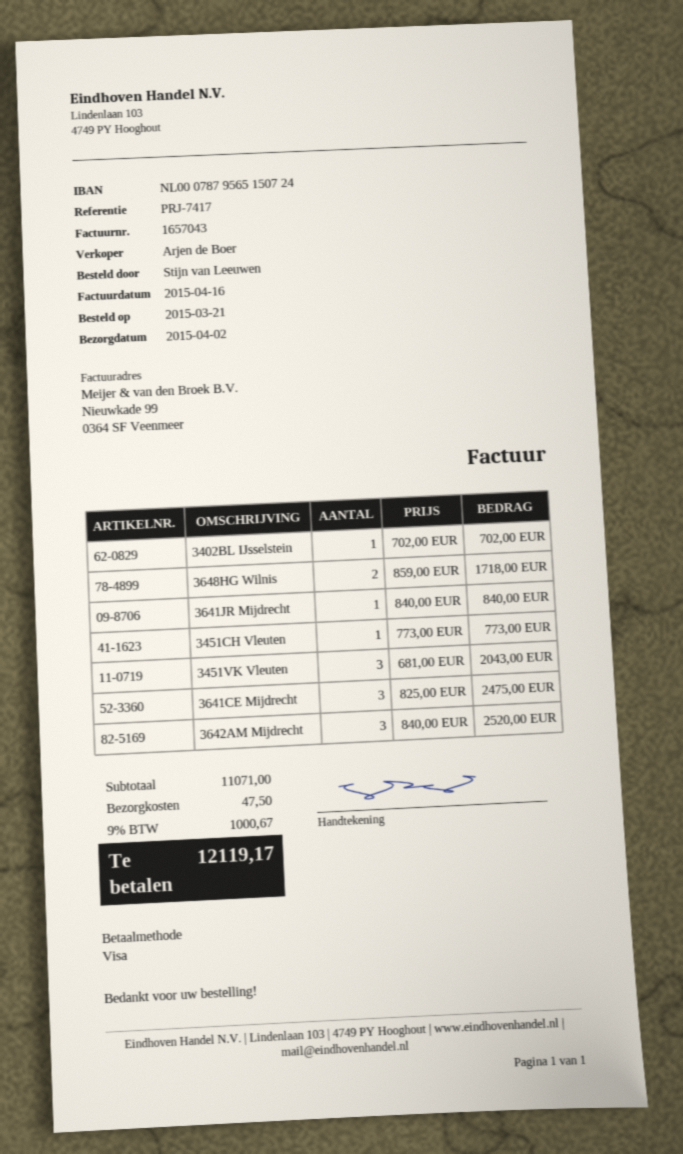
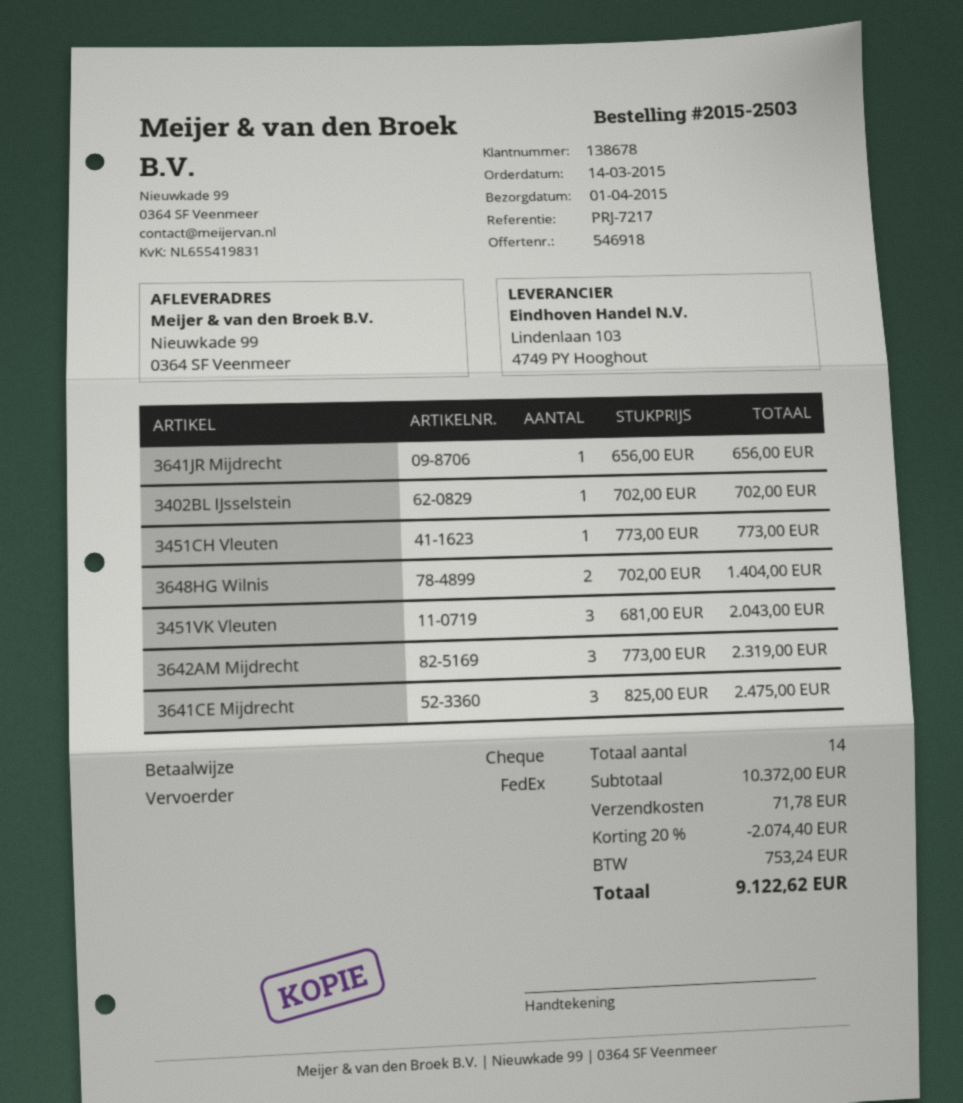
order date: 2015-03-21 -> 2015-03-14
delivery date: 2015-04-02 -> 2015-04-01
reference: PRJ-7417 -> PRJ-7217
payment method: Visa -> cheque
3648HG Wilnis: 2 x 859.00 = 1718.00 -> 2 x 702.00 = 1404.00
3641JR Mijdrecht: 1 x 840.00 = 840.00 -> 1 x 656.00 = 656.00
3642AM Mijdrecht: 3 x 840.00 = 2520.00 -> 3 x 773.00 = 2319.00
subtotal: 11071.00 -> 10372.00
discount: none -> 20% = 2074.40
shipping: 47.50 -> 71.78
tax: 1000.67 -> 753.24
total: 12119.17 -> 9122.62

